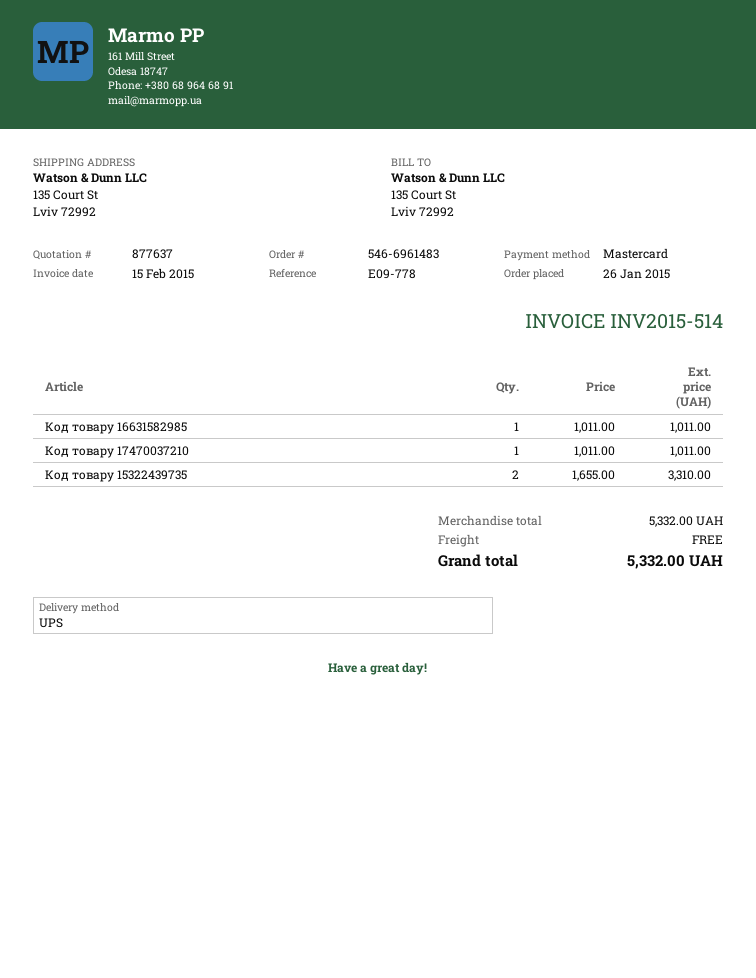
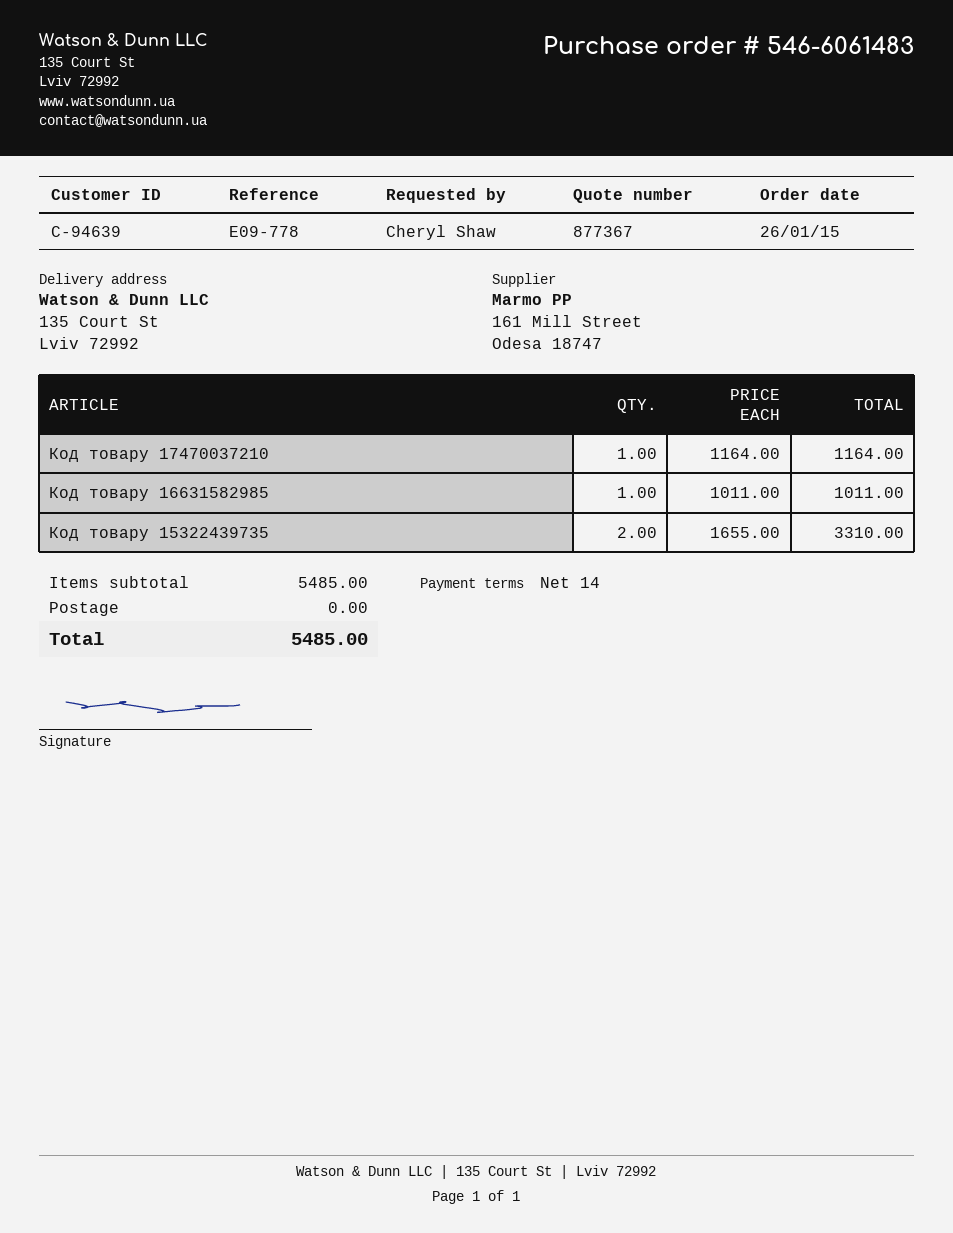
quote number: 877637 -> 877367
order number: 546-6961483 -> 546-6061483
Код товару 17470037210: 1 x 1011.00 = 1011.00 -> 1 x 1164.00 = 1164.00
subtotal: 5332.00 -> 5485.00
total: 5332.00 -> 5485.00

